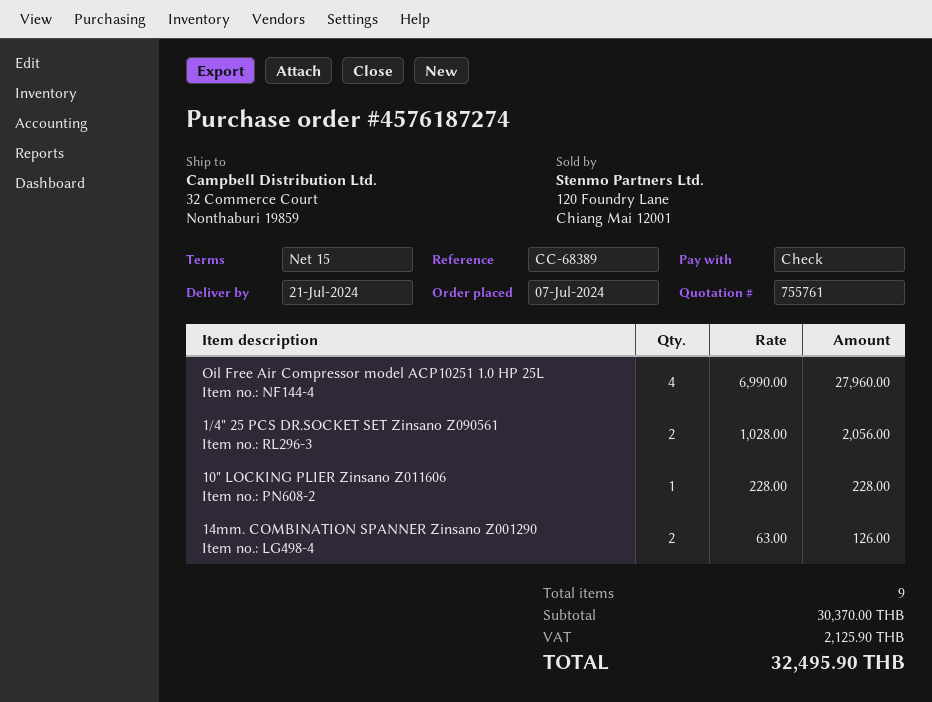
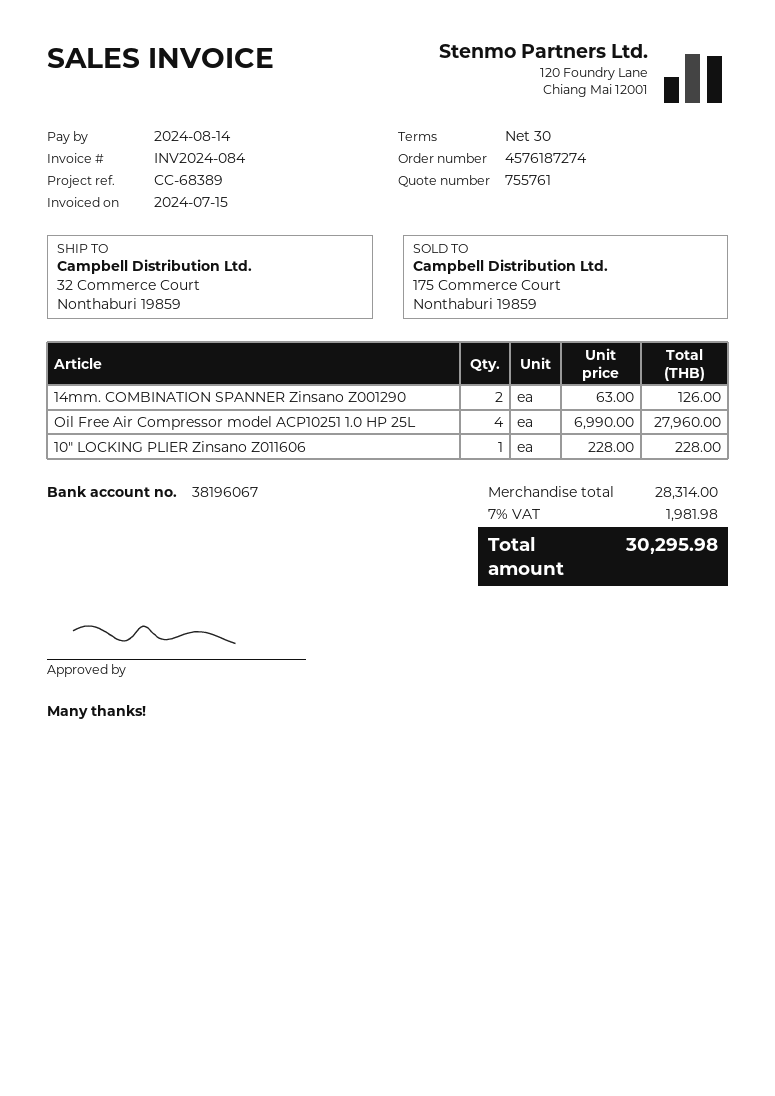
payment terms: 15 days -> 30 days
1/4" 25 PCS DR.SOCKET SET Zinsano Z090561: 2 x 1028.00 = 2056.00 -> none
subtotal: 30370.00 -> 28314.00
tax: 2125.90 -> 1981.98
total: 32495.90 -> 30295.98

